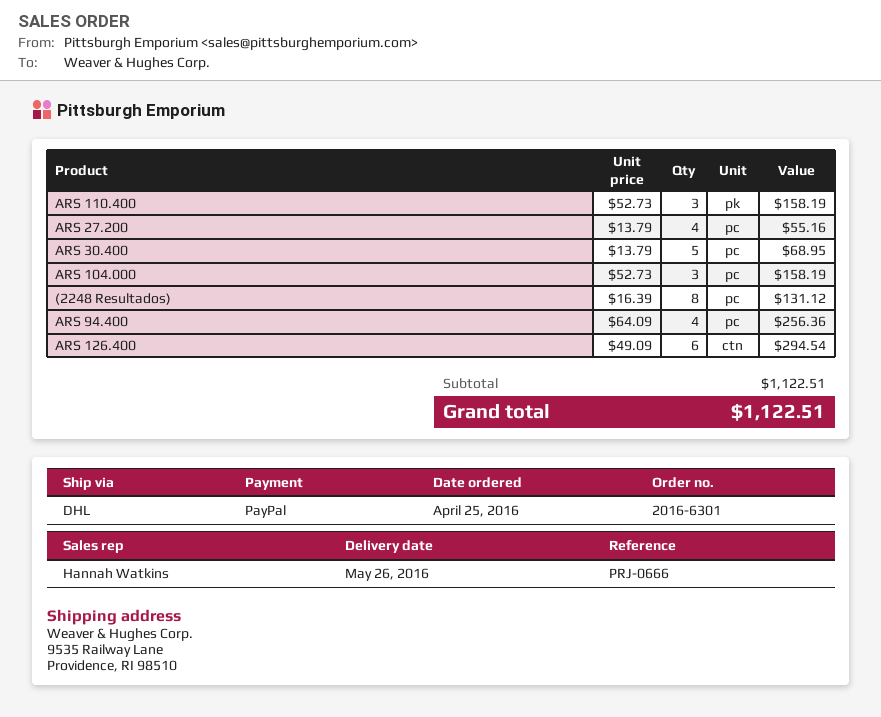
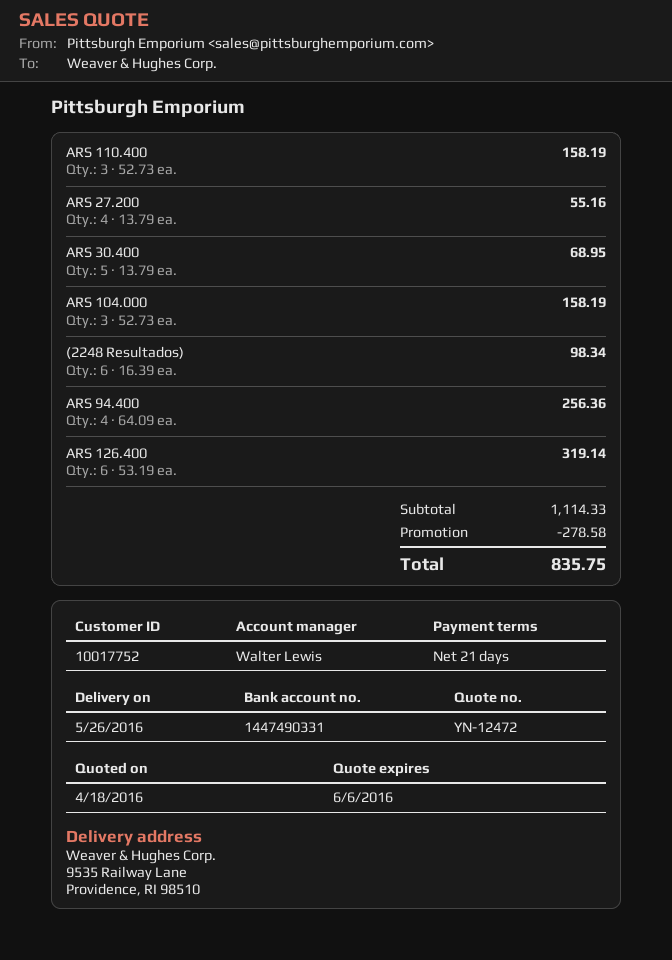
sales rep: Hannah Watkins -> Walter Lewis
(2248 Resultados): 8 x 16.39 = 131.12 -> 6 x 16.39 = 98.34
ARS 126.400: 6 x 49.09 = 294.54 -> 6 x 53.19 = 319.14
subtotal: 1122.51 -> 1114.33
discount: none -> 278.58
total: 1122.51 -> 835.75

